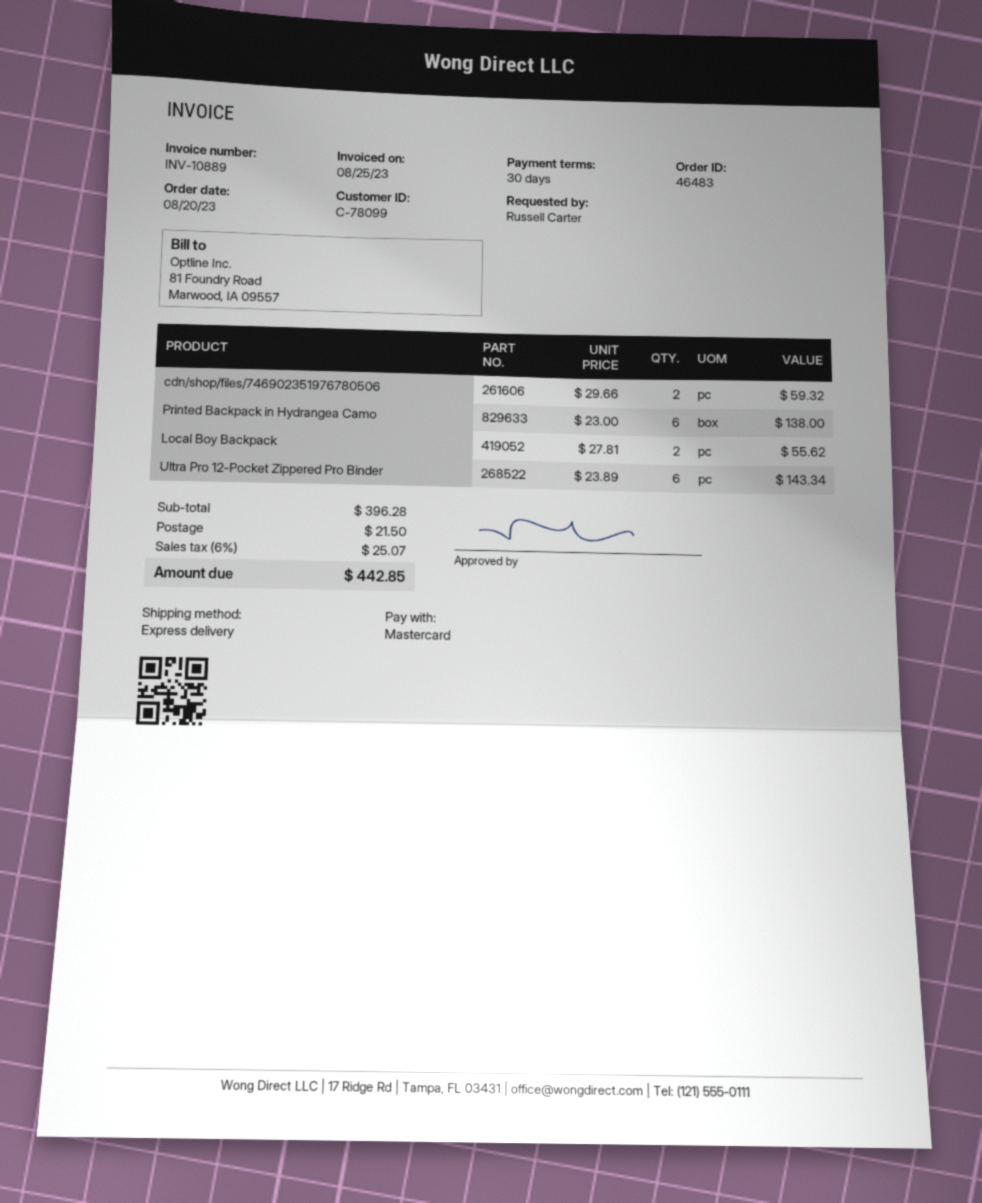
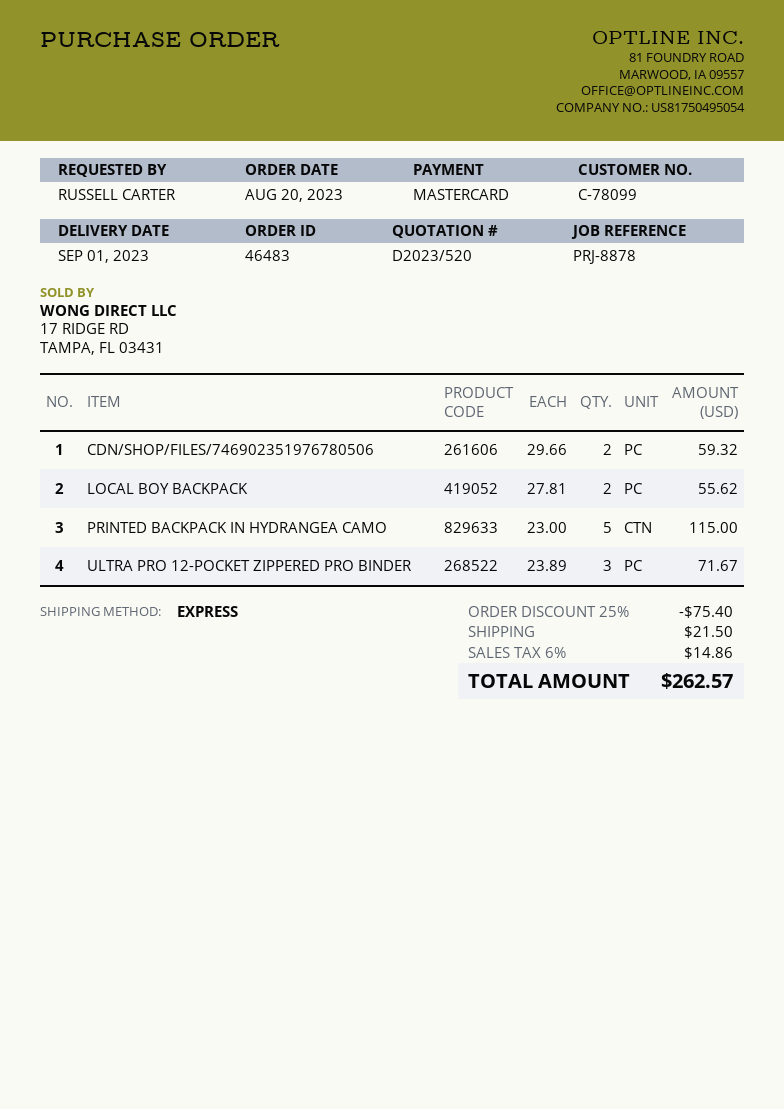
Printed Backpack in Hydrangea Camo: 6 x 23.00 = 138.00 -> 5 x 23.00 = 115.00
Ultra Pro 12-Pocket Zippered Pro Binder: 6 x 23.89 = 143.34 -> 3 x 23.89 = 71.67
discount: none -> 25% = 75.40
tax: 6% = 25.07 -> 6% = 14.86
total: 442.85 -> 262.57

